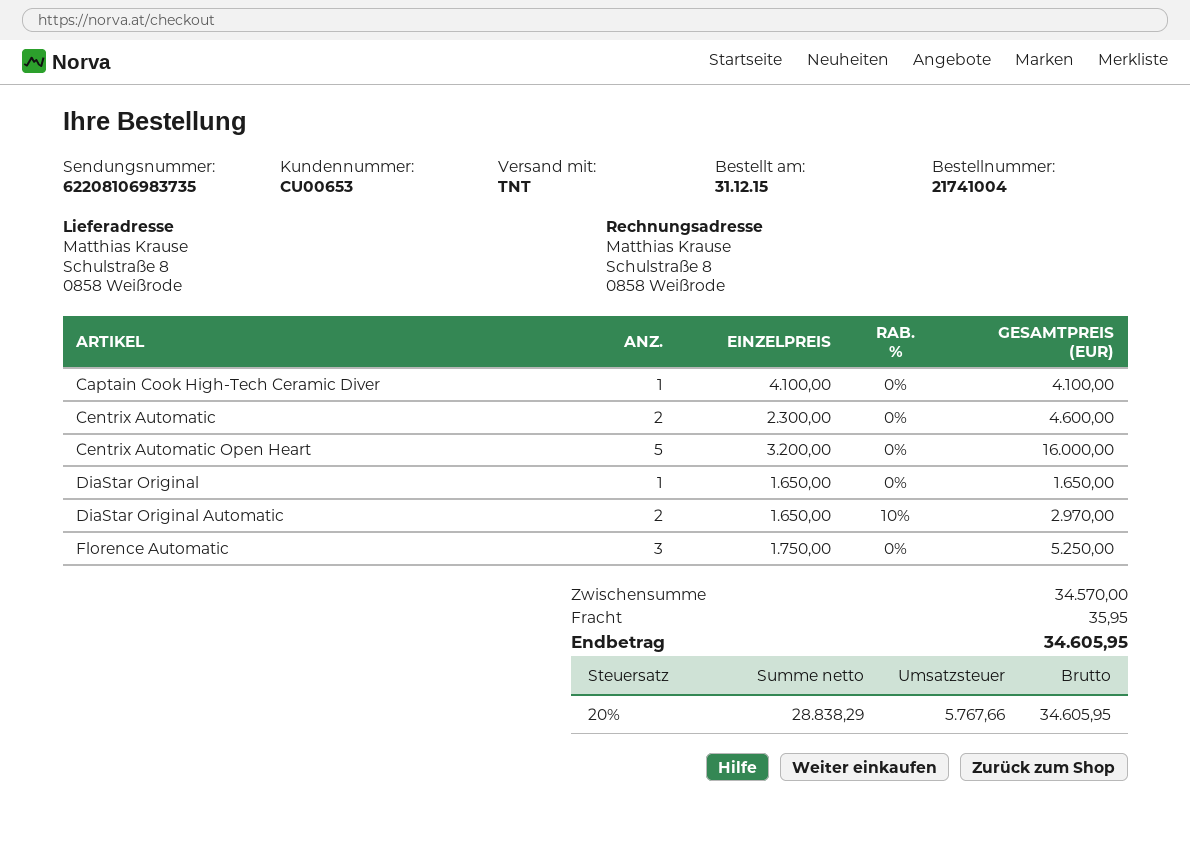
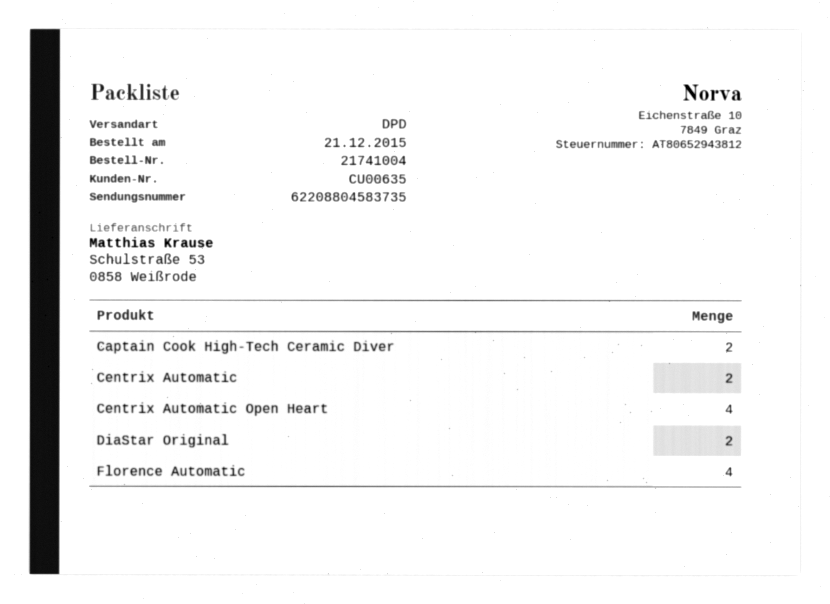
order date: 2015-12-31 -> 2015-12-21
customer number: CU00653 -> CU00635
shipping method: TNT -> DPD
tracking number: 62208106983735 -> 62208804583735
ship to: Schulstraße 8, 0858 Weißrode -> Schulstraße 53, 0858 Weißrode
Captain Cook High-Tech Ceramic Diver: 1 -> 2
Centrix Automatic Open Heart: 5 -> 4
DiaStar Original: 1 -> 2
DiaStar Original Automatic: 2 -> none
Florence Automatic: 3 -> 4

